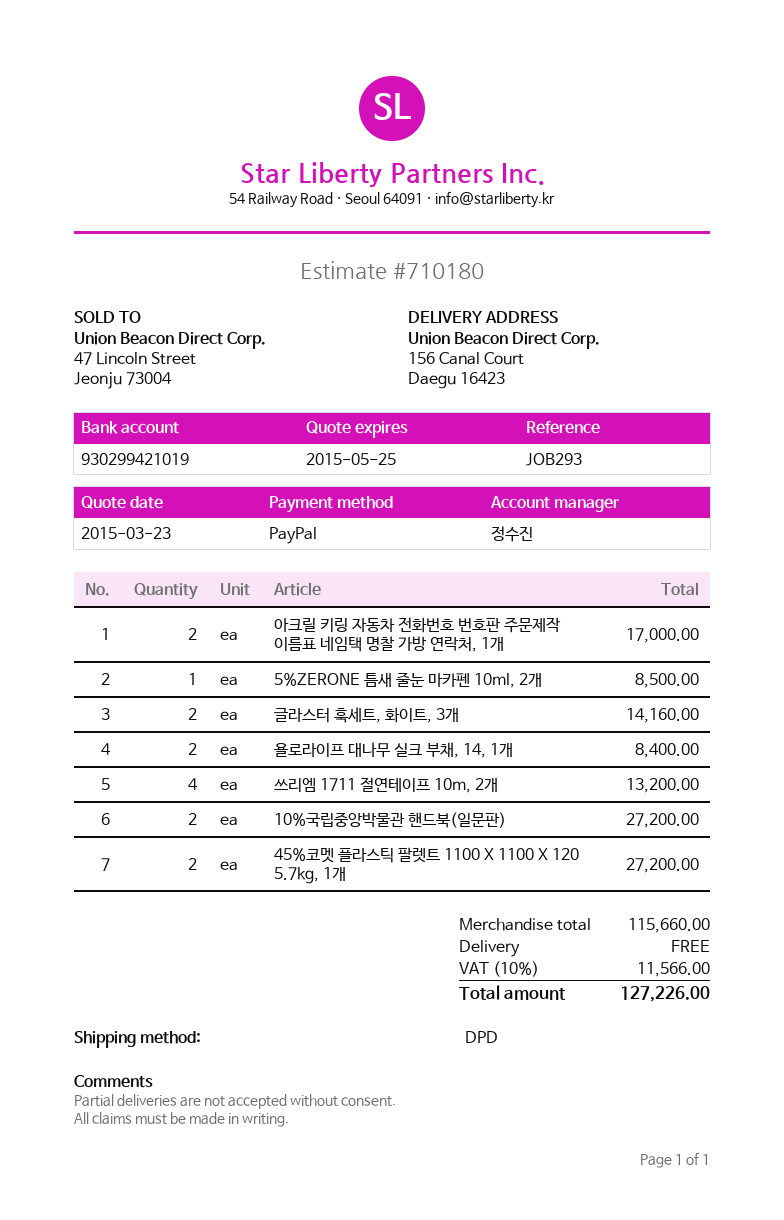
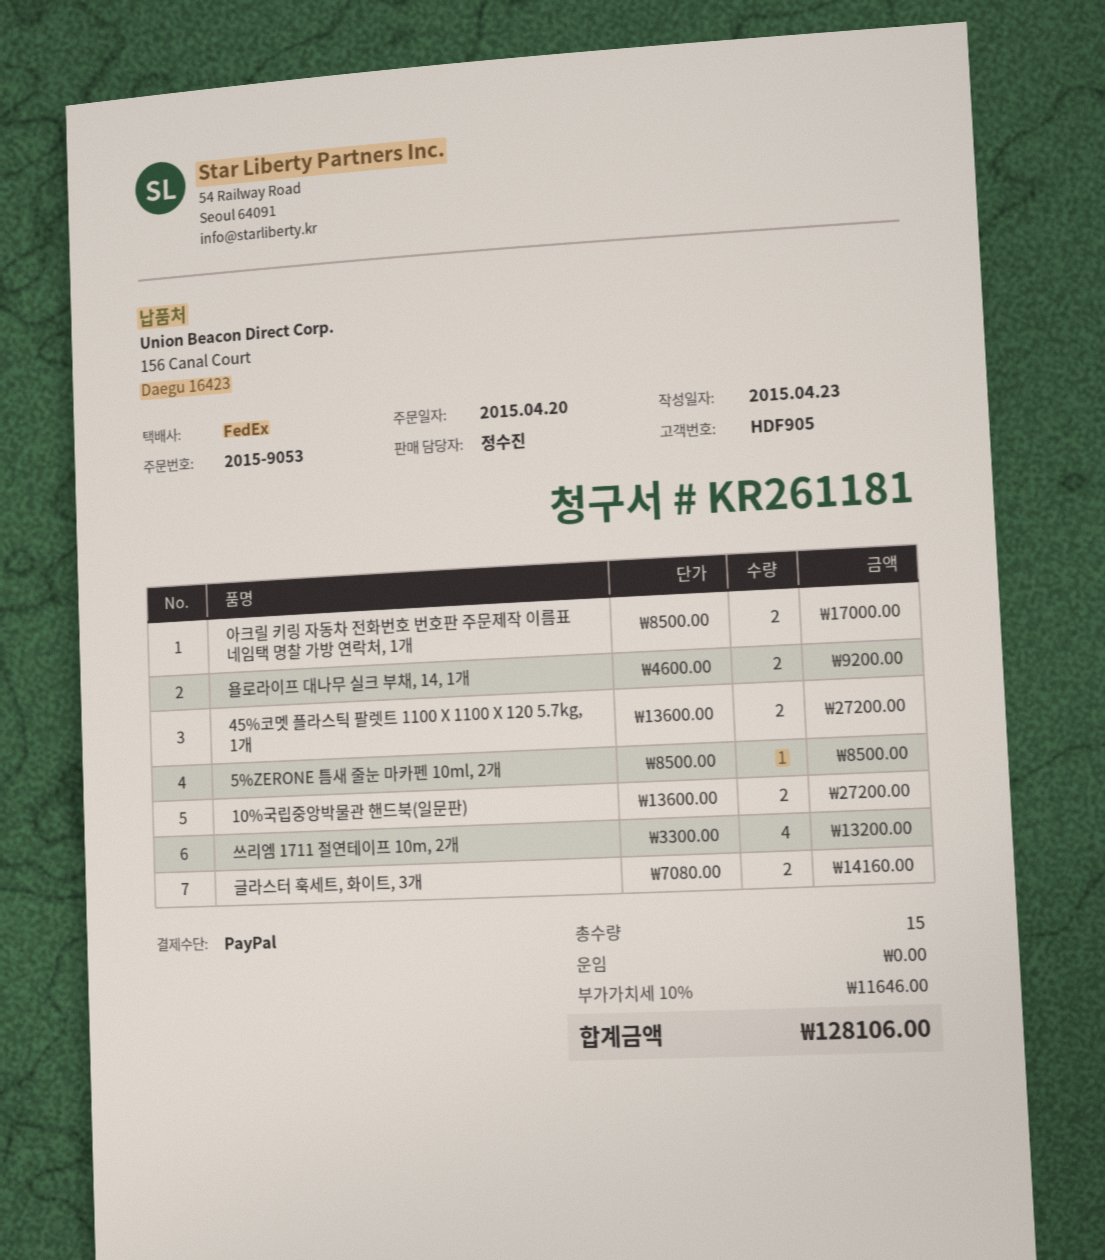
shipping method: DPD -> FedEx
욜로라이프 대나무 실크 부채, 14, 1개: 2 for 8400.00 -> 2 for 9200.00
tax: 10% = 11566.00 -> 10% = 11646.00
total: 127226.00 -> 128106.00

